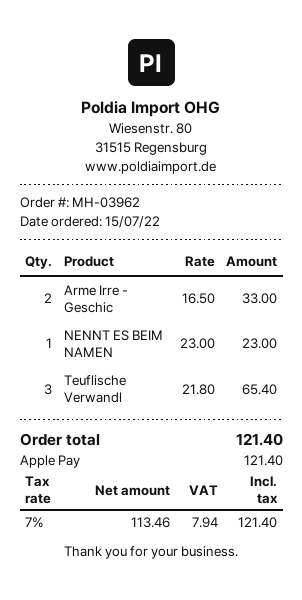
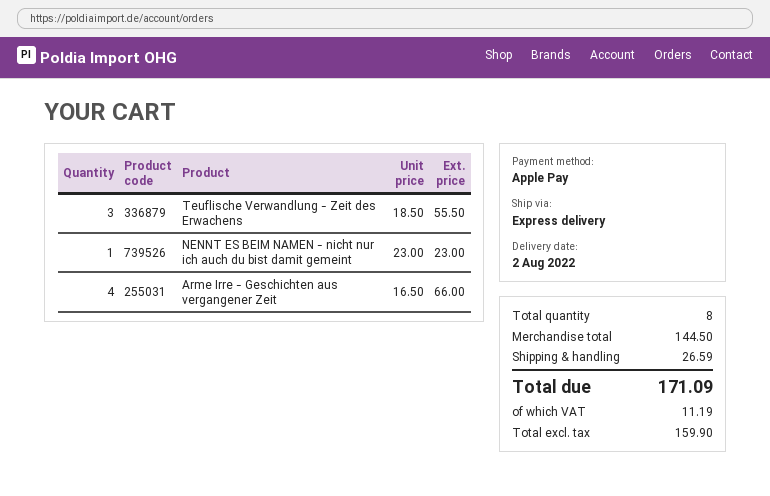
Arme Irre - Geschic: 2 x 16.50 = 33.00 -> 4 x 16.50 = 66.00
Teuflische Verwandl: 3 x 21.80 = 65.40 -> 3 x 18.50 = 55.50
shipping: none -> 26.59
net: 113.46 -> 159.90
tax: 7.94 -> 11.19
total: 121.40 -> 171.09

